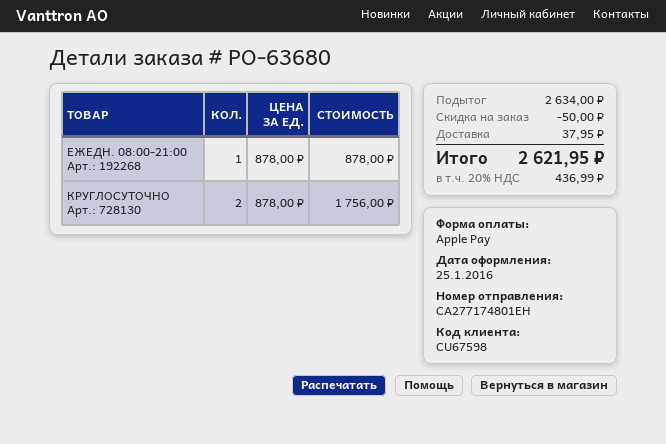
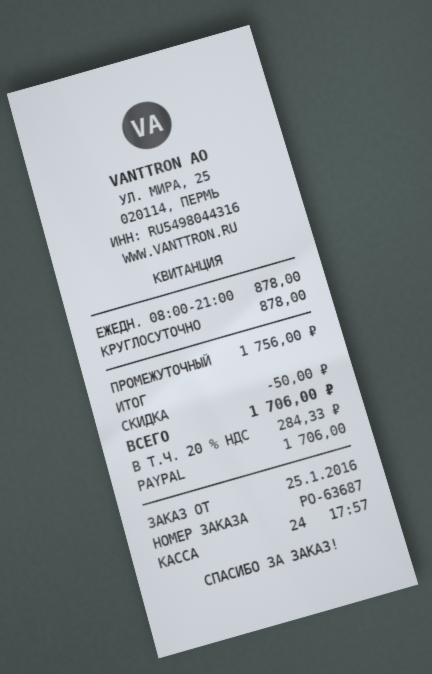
order number: PO-63680 -> PO-63687
payment method: Apple Pay -> PayPal
КРУГЛОСУТОЧНО: 2 x 878.00 = 1756.00 -> 1 x 878.00 = 878.00
subtotal: 2634.00 -> 1756.00
shipping: 37.95 -> none
tax: 20% = 436.99 -> 20% = 284.33
total: 2621.95 -> 1706.00

